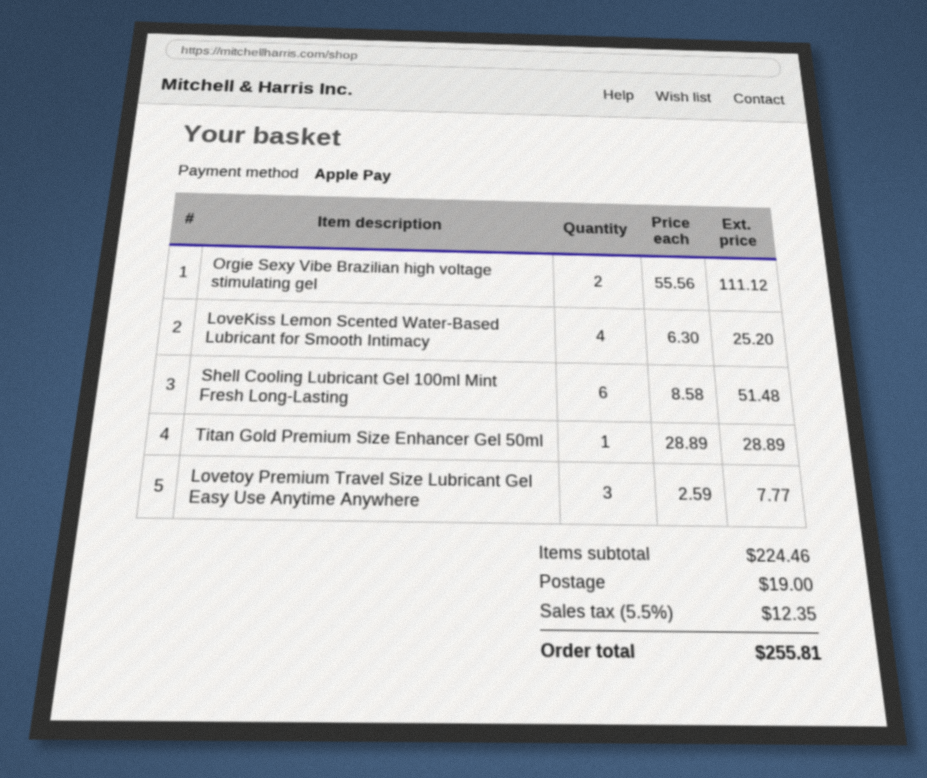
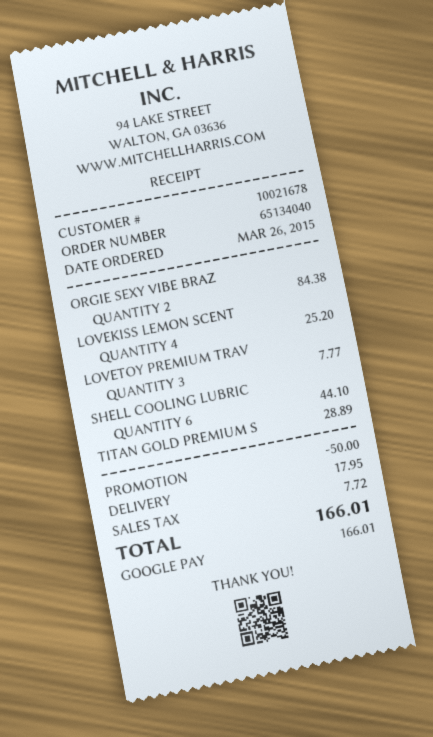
payment method: Apple Pay -> Google Pay
Orgie Sexy Vibe Brazilian high voltage stimulating gel: 2 for 111.12 -> 2 for 84.38
Shell Cooling Lubricant Gel 100ml Mint Fresh Long-Lasting: 6 for 51.48 -> 6 for 44.10
discount: none -> 50.00
shipping: 19.00 -> 17.95
tax: 12.35 -> 7.72
total: 255.81 -> 166.01

